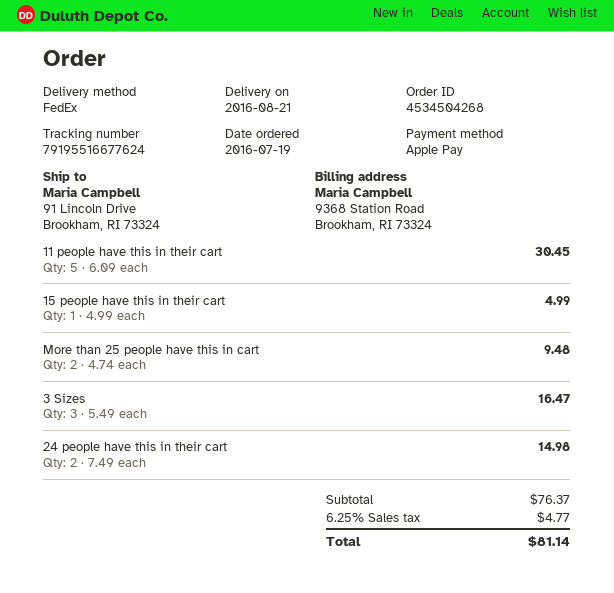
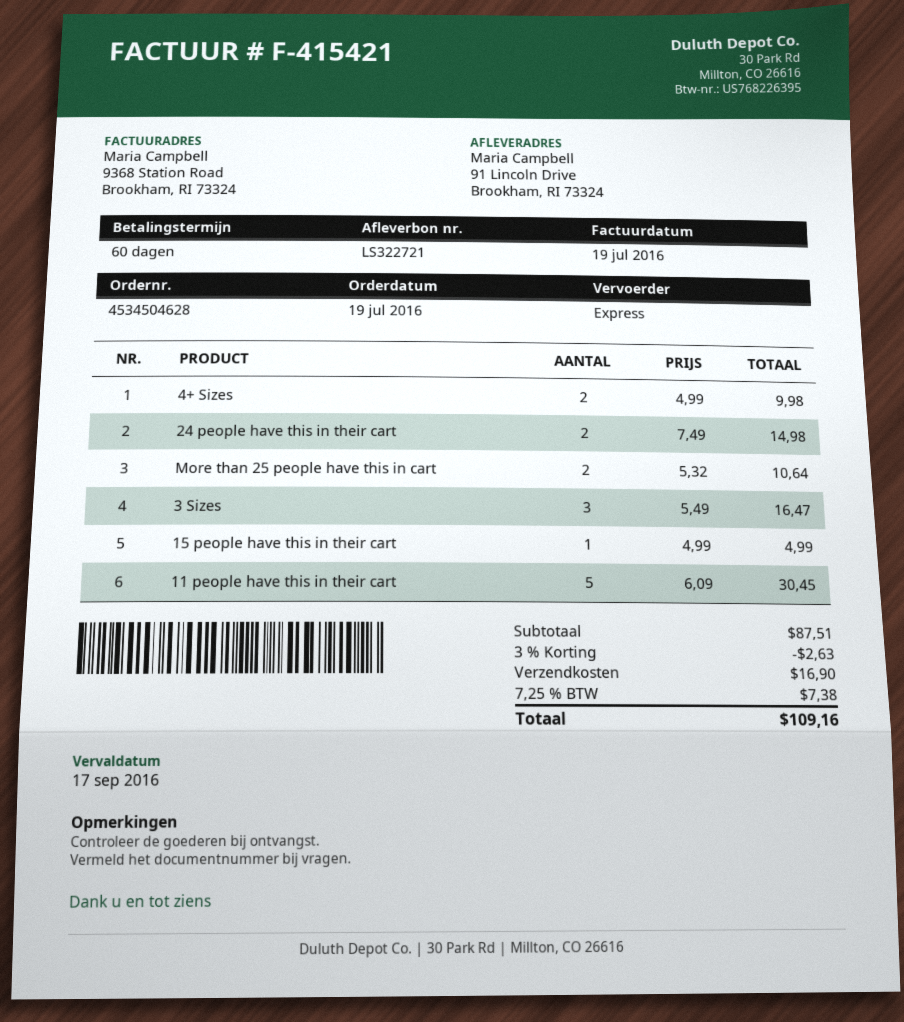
order number: 4534504268 -> 4534504628
shipping method: FedEx -> express
More than 25 people have this in cart: 2 x 4.74 = 9.48 -> 2 x 5.32 = 10.64
4+ Sizes: none -> 2 x 4.99 = 9.98
subtotal: 76.37 -> 87.51
discount: none -> 3% = 2.63
shipping: none -> 16.90
tax: 6.25% = 4.77 -> 7.25% = 7.38
total: 81.14 -> 109.16

